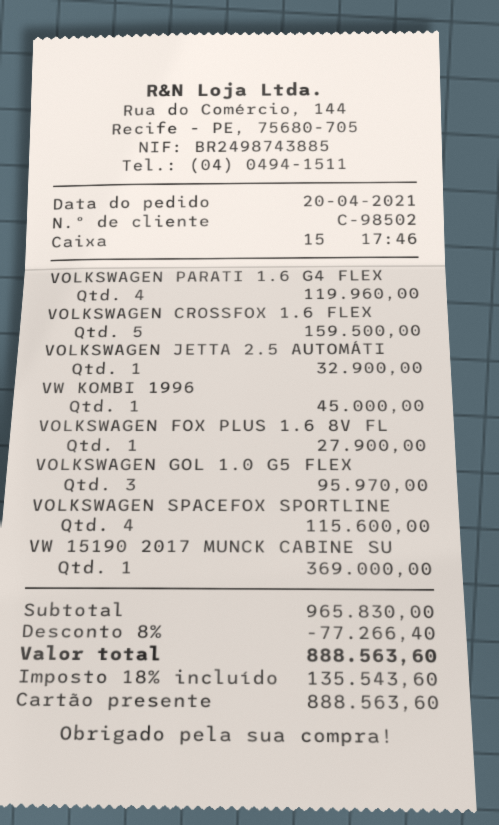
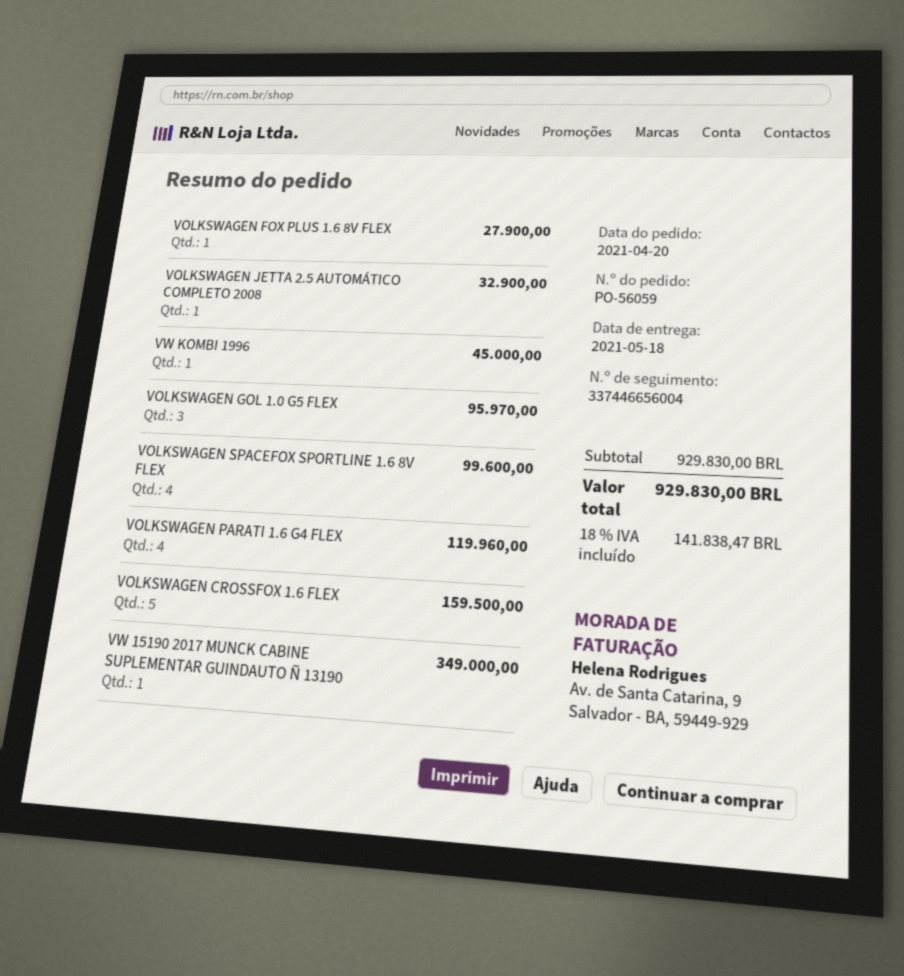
VOLKSWAGEN SPACEFOX SPORTLINE: 4 for 115600.00 -> 4 for 99600.00
VW 15190 2017 MUNCK CABINE SU: 1 for 369000.00 -> 1 for 349000.00
subtotal: 965830.00 -> 929830.00
discount: 8% = 77266.40 -> none
tax: 18% = 135543.60 -> 18% = 141838.47
total: 888563.60 -> 929830.00

